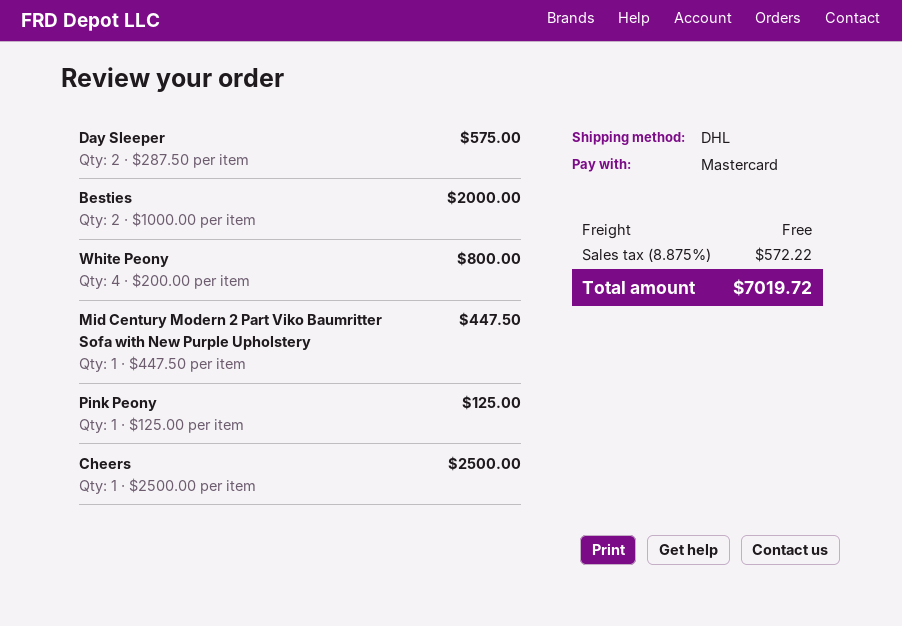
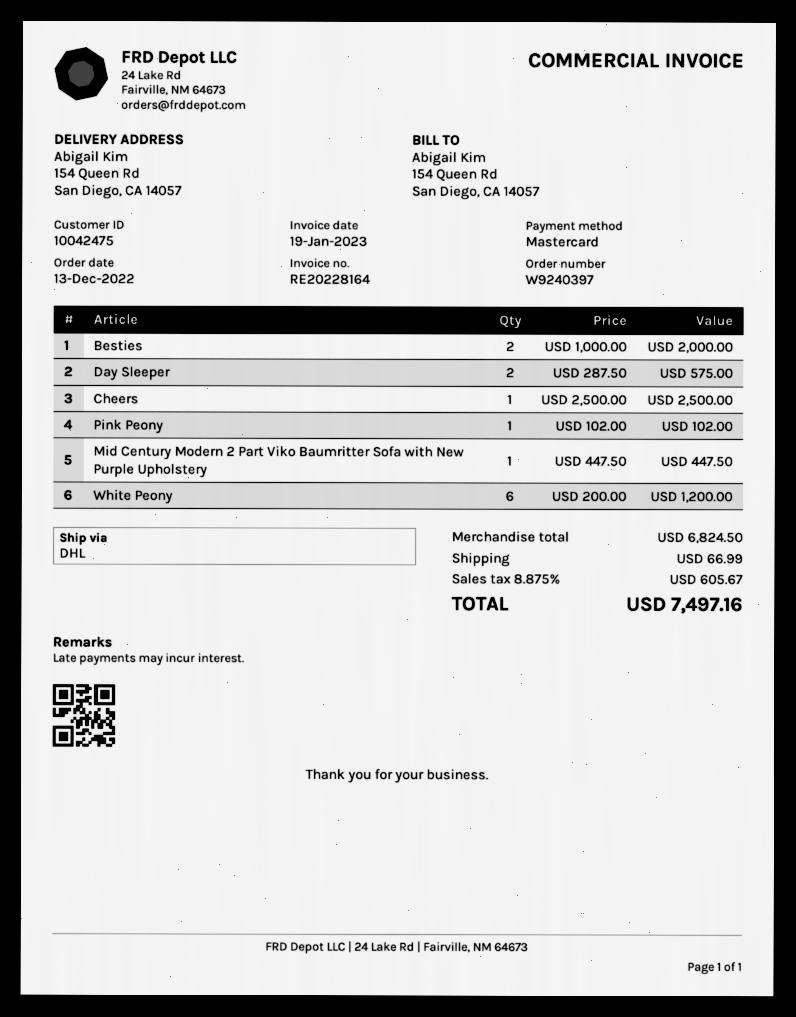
White Peony: 4 x 200.00 = 800.00 -> 6 x 200.00 = 1200.00
Pink Peony: 1 x 125.00 = 125.00 -> 1 x 102.00 = 102.00
shipping: 0.00 -> 66.99
tax: 8.875% = 572.22 -> 8.875% = 605.67
total: 7019.72 -> 7497.16

